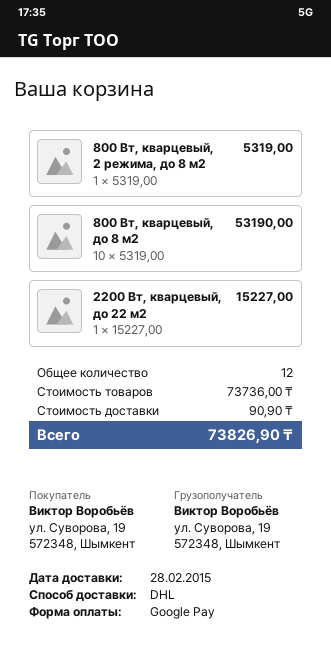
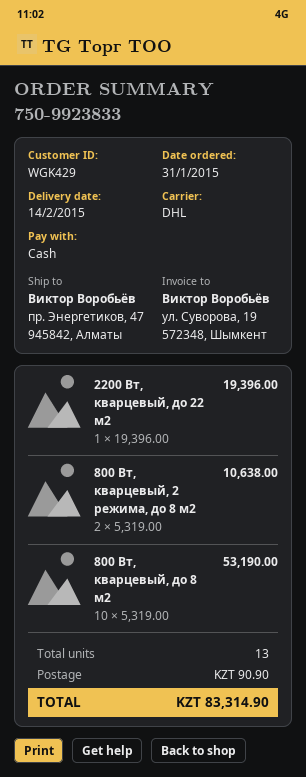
delivery date: 2015-02-28 -> 2015-02-14
payment method: Google Pay -> cash
ship to: ул. Суворова, 19, 572348, Шымкент -> пр. Энергетиков, 47, 945842, Алматы
800 Вт, кварцевый, 2 режима, до 8 м2: 1 x 5319.00 = 5319.00 -> 2 x 5319.00 = 10638.00
2200 Вт, кварцевый, до 22 м2: 1 x 15227.00 = 15227.00 -> 1 x 19396.00 = 19396.00
total quantity: 12 -> 13
total: 73826.90 -> 83314.90

